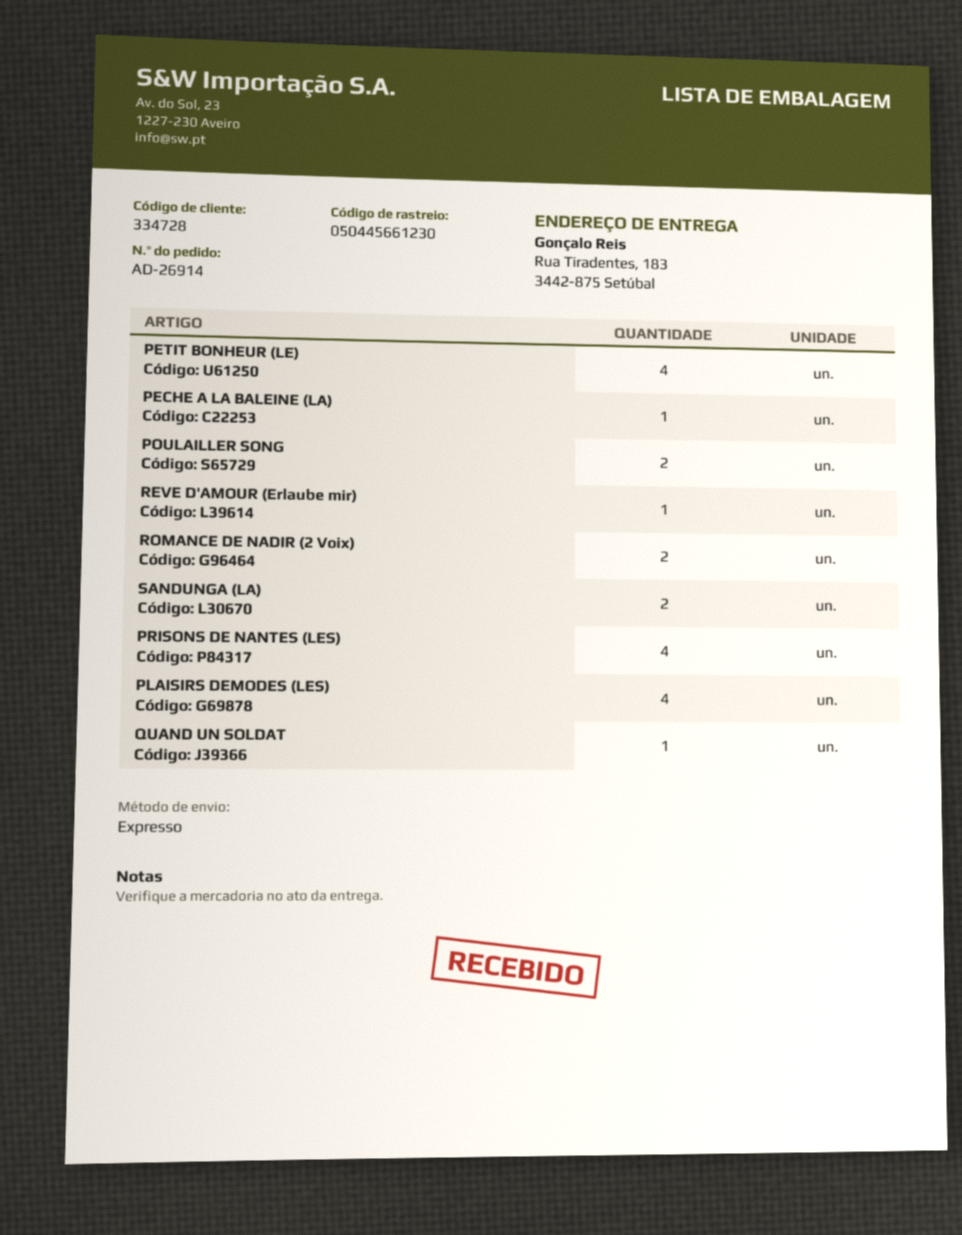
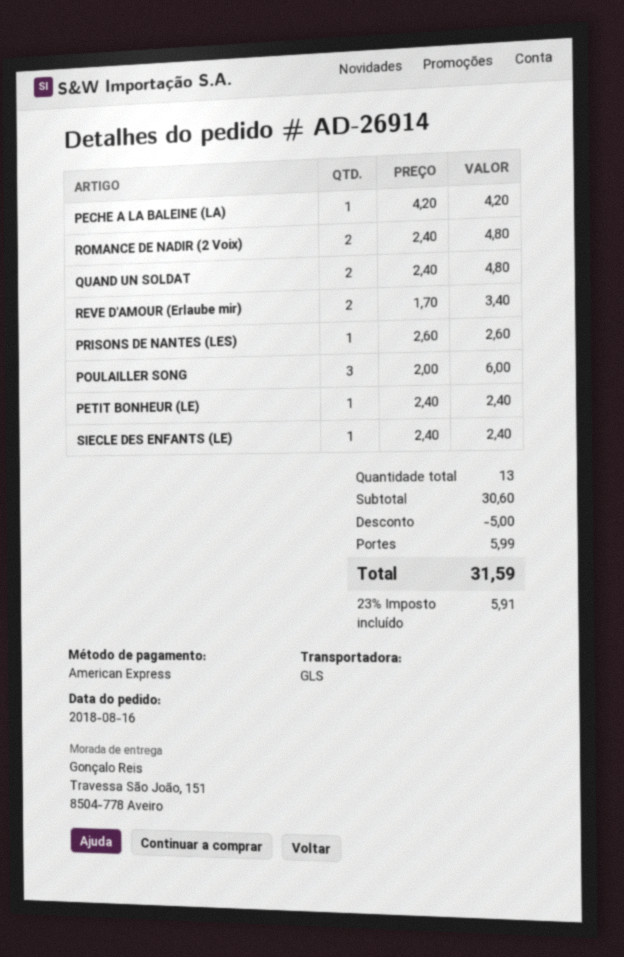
shipping method: express -> GLS
ship to: Rua Tiradentes, 183, 3442-875 Setúbal -> Travessa São João, 151, 8504-778 Aveiro
PETIT BONHEUR (LE): 4 -> 1
POULAILLER SONG: 2 -> 3
REVE D'AMOUR (Erlaube mir): 1 -> 2
SANDUNGA (LA): 2 -> none
PRISONS DE NANTES (LES): 4 -> 1
PLAISIRS DEMODES (LES): 4 -> none
QUAND UN SOLDAT: 1 -> 2
SIECLE DES ENFANTS (LE): none -> 1

